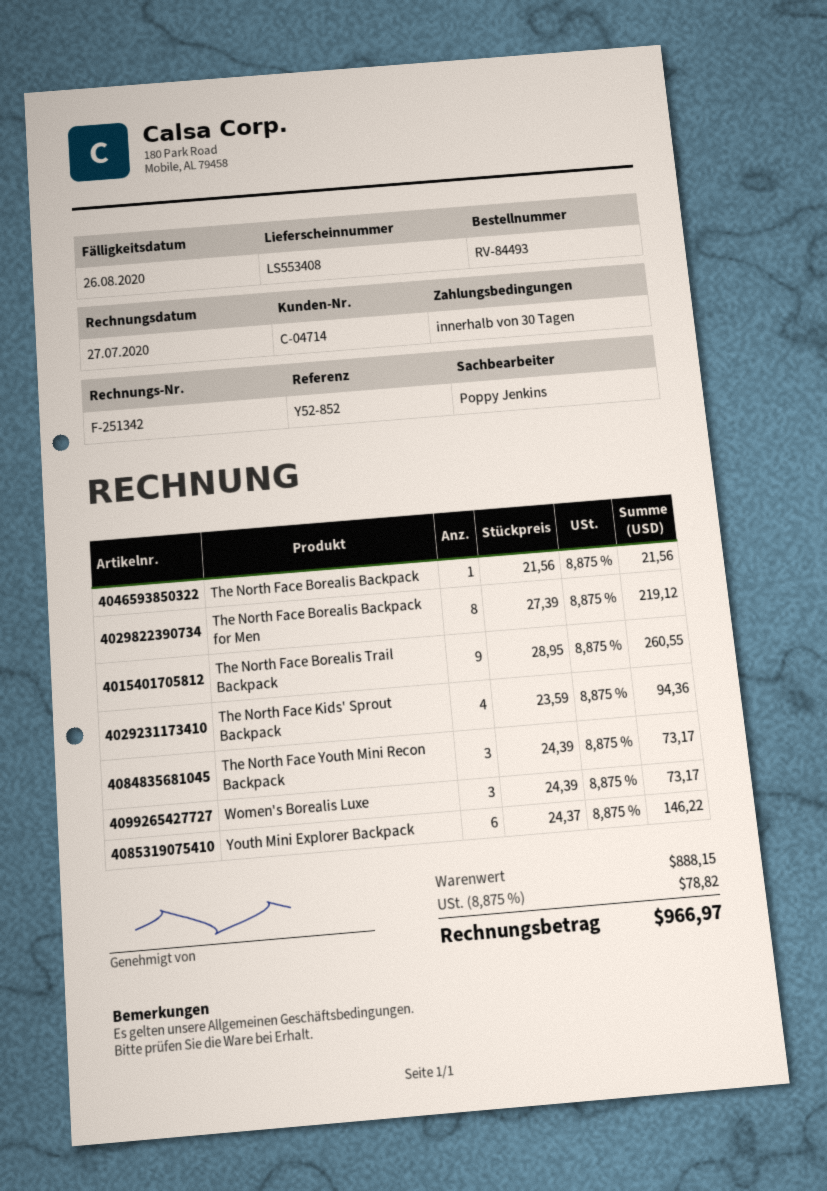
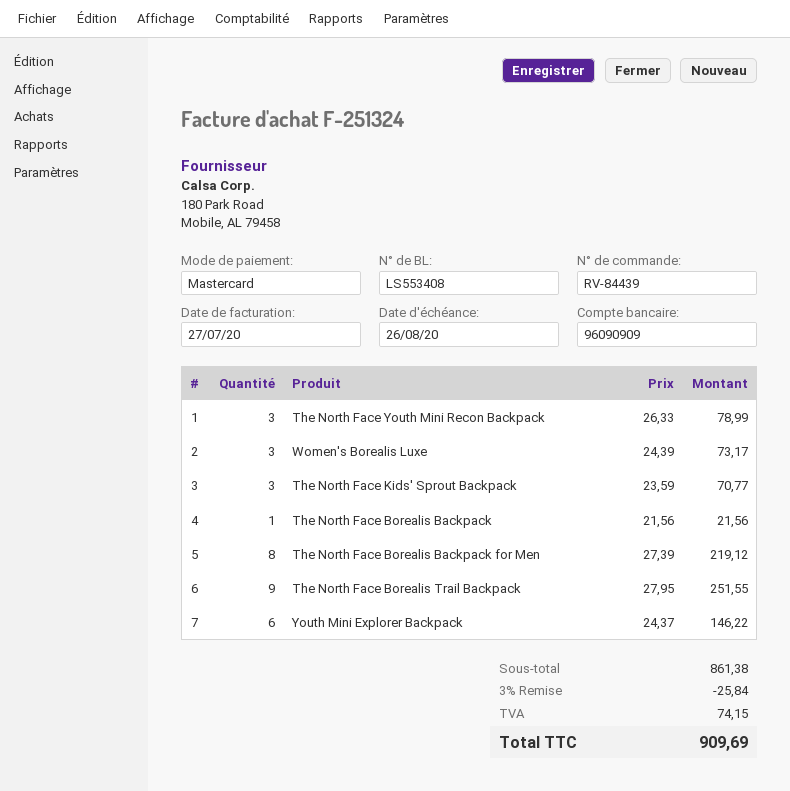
order number: RV-84493 -> RV-84439
invoice number: F-251342 -> F-251324
The North Face Borealis Trail Backpack: 9 x 28.95 = 260.55 -> 9 x 27.95 = 251.55
The North Face Kids' Sprout Backpack: 4 x 23.59 = 94.36 -> 3 x 23.59 = 70.77
The North Face Youth Mini Recon Backpack: 3 x 24.39 = 73.17 -> 3 x 26.33 = 78.99
subtotal: 888.15 -> 861.38
discount: none -> 3% = 25.84
tax: 78.82 -> 74.15
total: 966.97 -> 909.69

